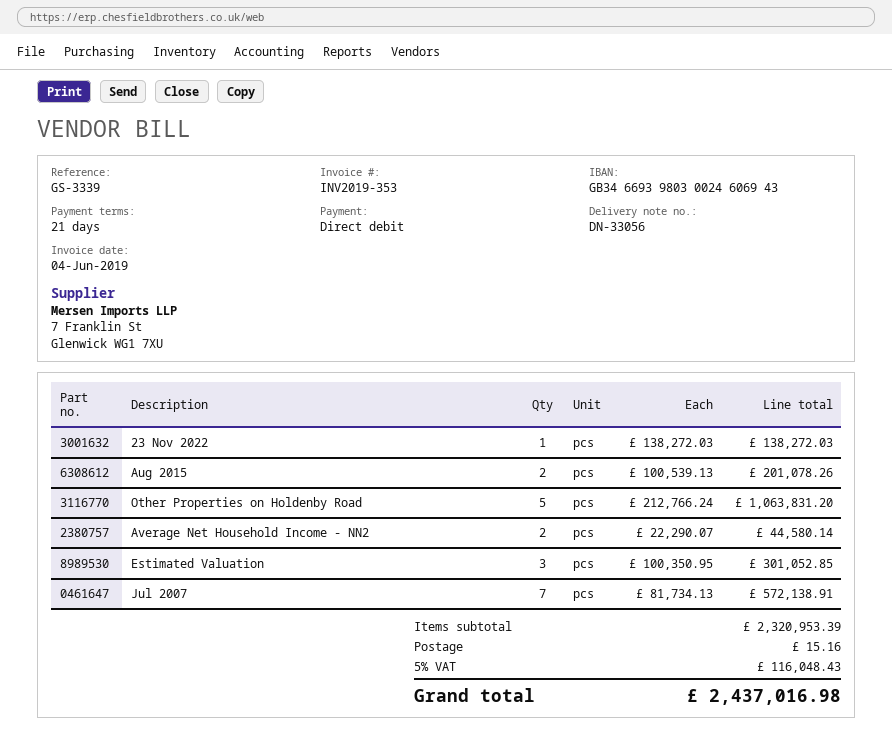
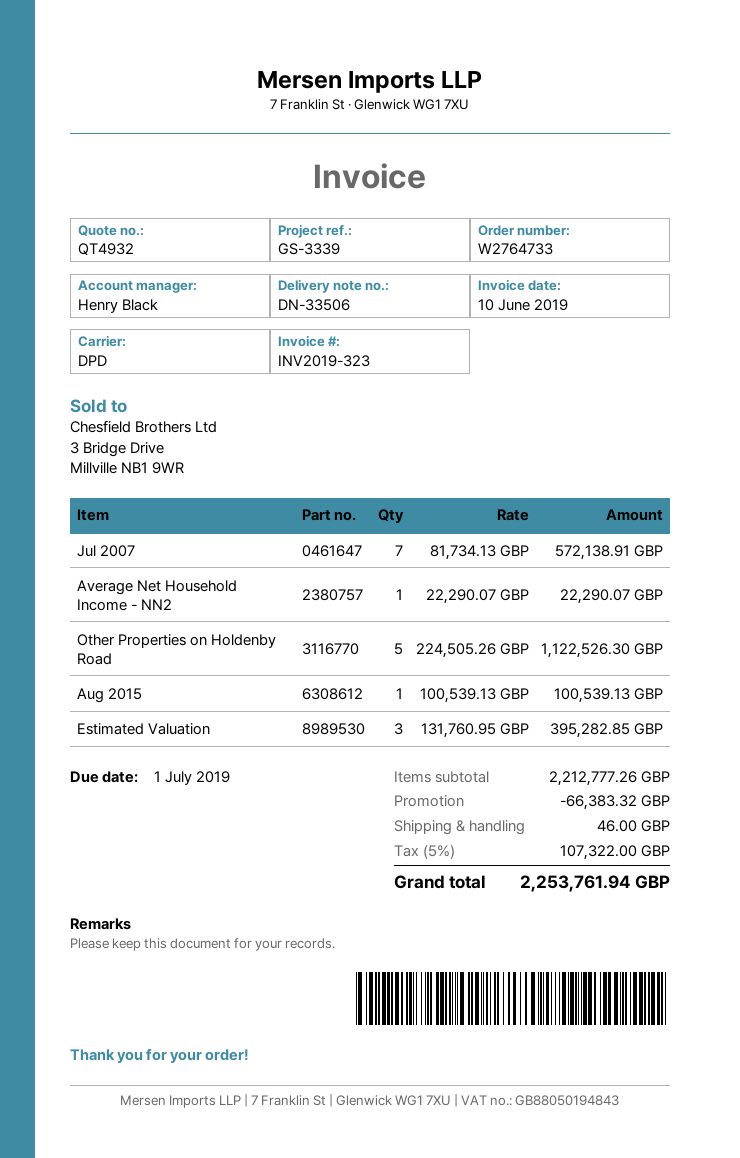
delivery note number: DN-33056 -> DN-33506
invoice number: INV2019-353 -> INV2019-323
invoice date: 2019-06-04 -> 2019-06-10
23 Nov 2022: 1 x 138272.03 = 138272.03 -> none
Aug 2015: 2 x 100539.13 = 201078.26 -> 1 x 100539.13 = 100539.13
Other Properties on Holdenby Road: 5 x 212766.24 = 1063831.20 -> 5 x 224505.26 = 1122526.30
Average Net Household Income - NN2: 2 x 22290.07 = 44580.14 -> 1 x 22290.07 = 22290.07
Estimated Valuation: 3 x 100350.95 = 301052.85 -> 3 x 131760.95 = 395282.85
subtotal: 2320953.39 -> 2212777.26
discount: none -> 66383.32
shipping: 15.16 -> 46.00
tax: 5% = 116048.43 -> 5% = 107322.00
total: 2437016.98 -> 2253761.94

